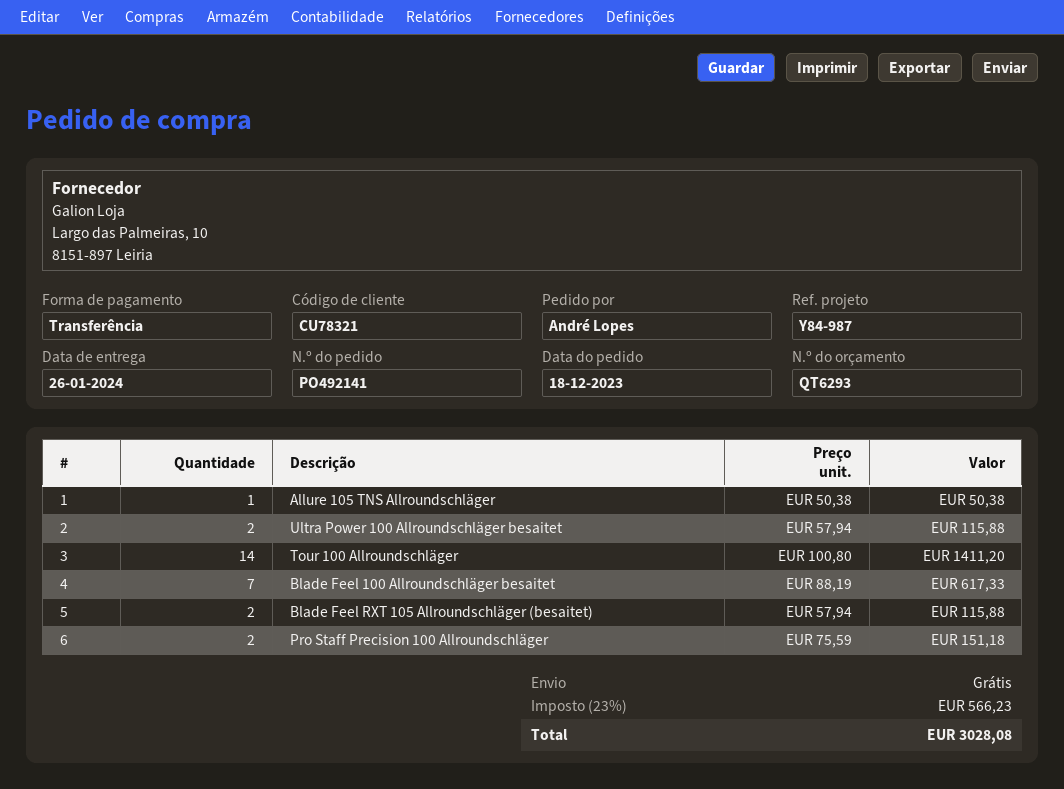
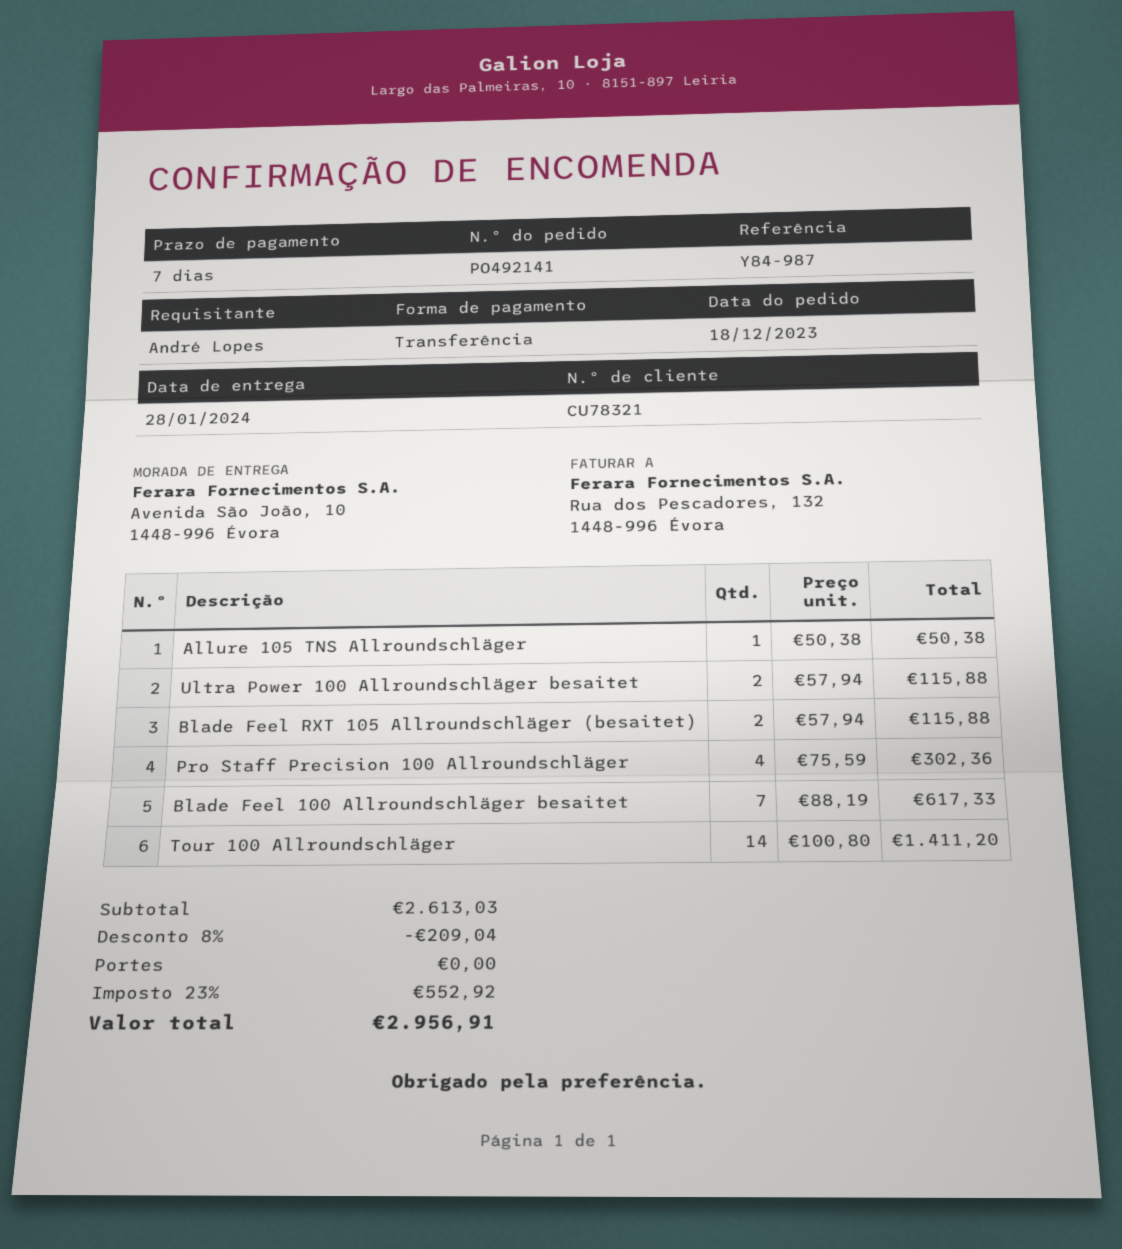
delivery date: 2024-01-26 -> 2024-01-28
Pro Staff Precision 100 Allroundschläger: 2 x 75.59 = 151.18 -> 4 x 75.59 = 302.36
discount: none -> 8% = 209.04
tax: 23% = 566.23 -> 23% = 552.92
total: 3028.08 -> 2956.91

